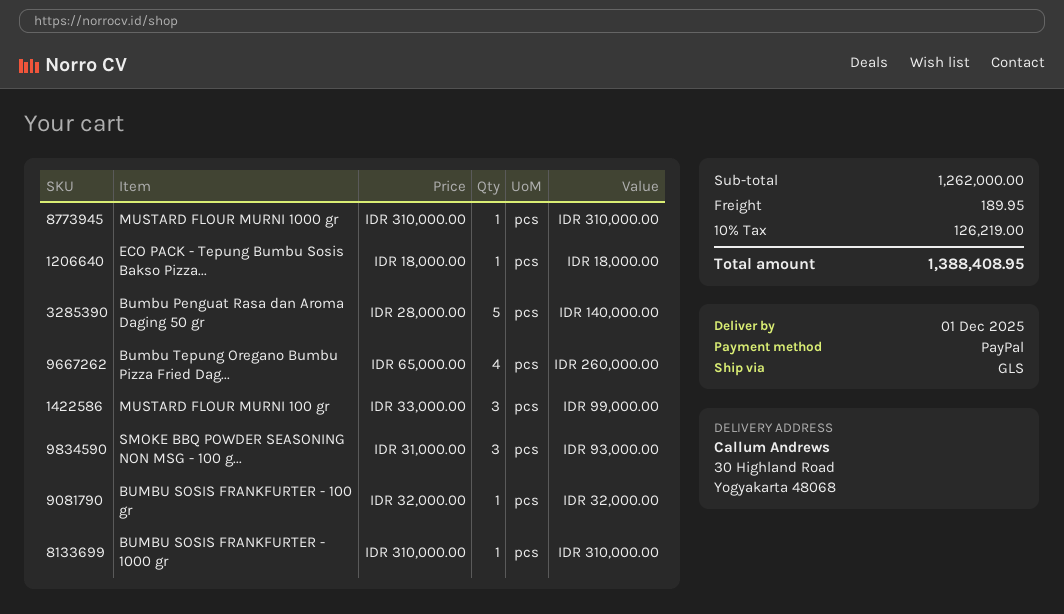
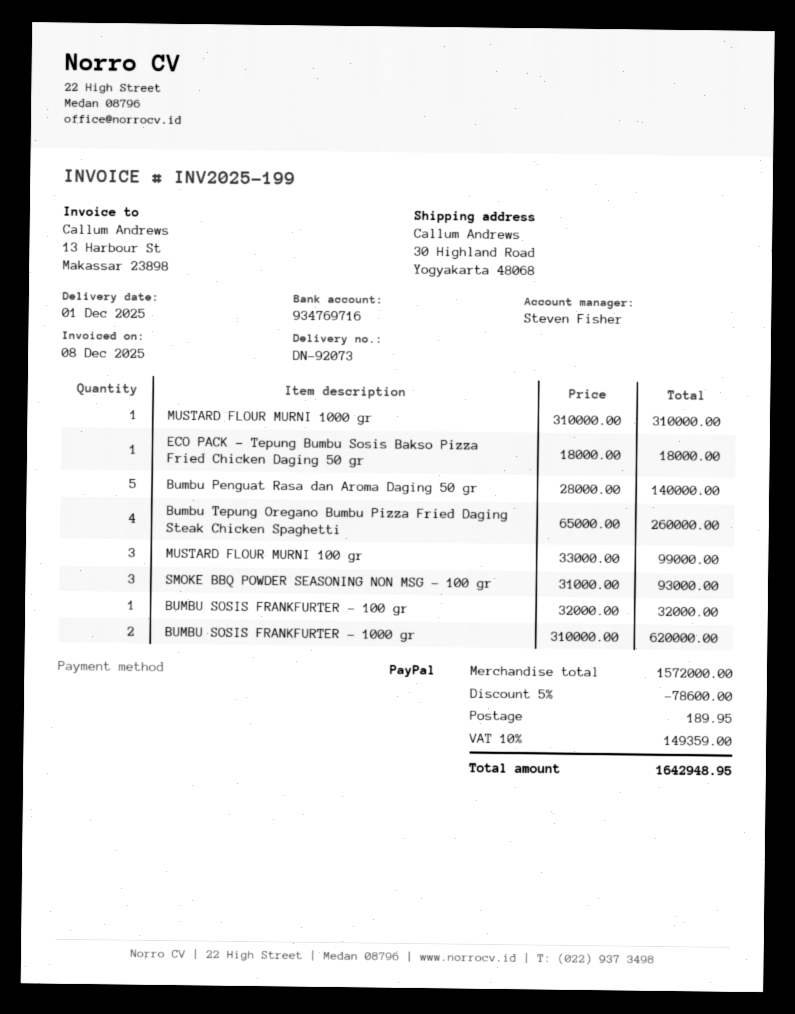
BUMBU SOSIS FRANKFURTER - 1000 gr: 1 x 310000.00 = 310000.00 -> 2 x 310000.00 = 620000.00
subtotal: 1262000.00 -> 1572000.00
discount: none -> 5% = 78600.00
tax: 10% = 126219.00 -> 10% = 149359.00
total: 1388408.95 -> 1642948.95

